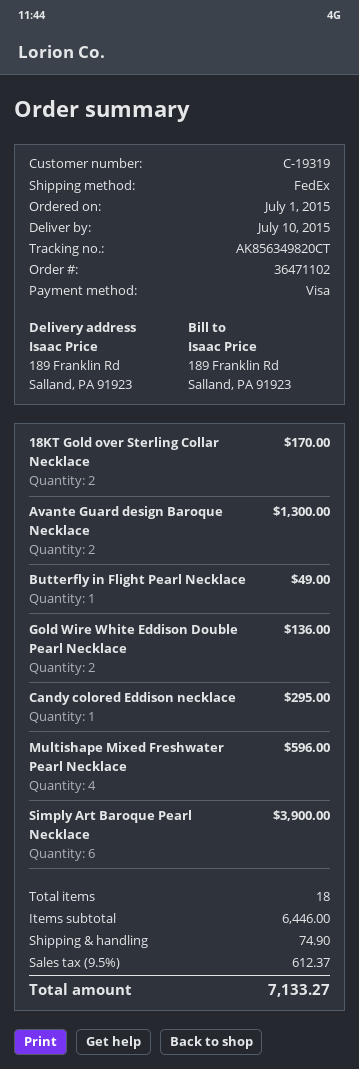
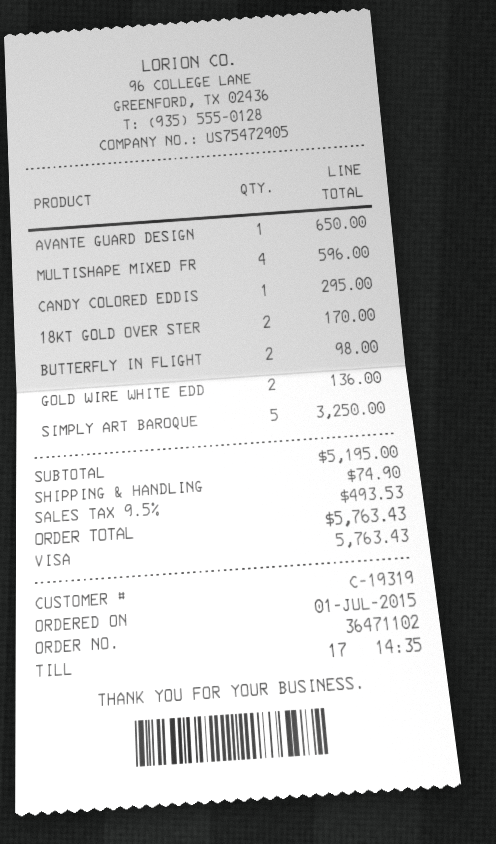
Avante Guard design Baroque Necklace: 2 for 1300.00 -> 1 for 650.00
Butterfly in Flight Pearl Necklace: 1 for 49.00 -> 2 for 98.00
Simply Art Baroque Pearl Necklace: 6 for 3900.00 -> 5 for 3250.00
subtotal: 6446.00 -> 5195.00
tax: 9.5% = 612.37 -> 9.5% = 493.53
total: 7133.27 -> 5763.43

